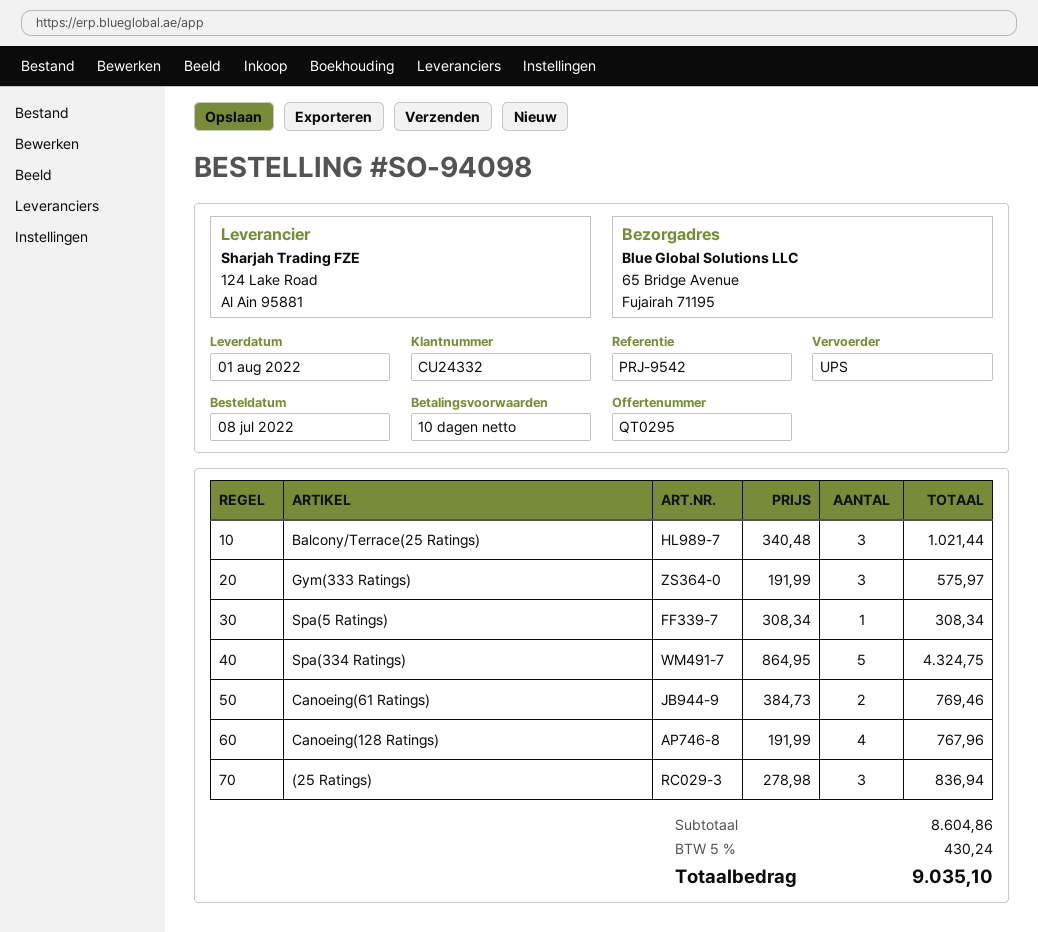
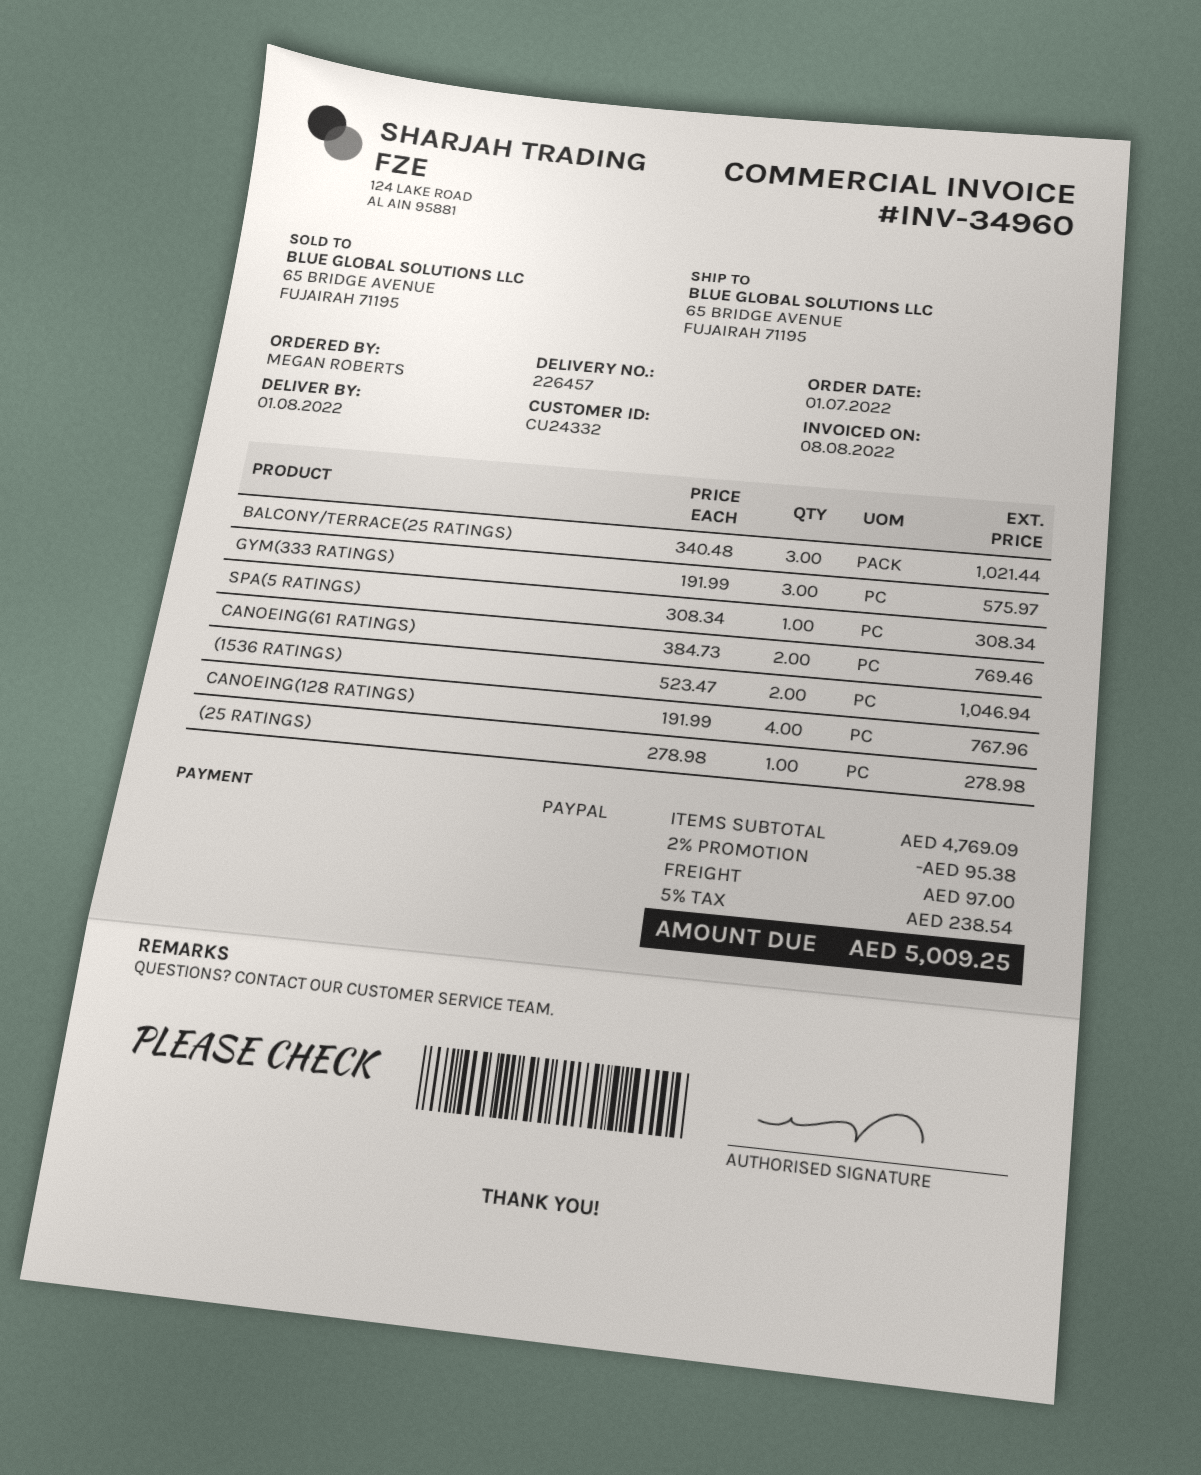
order date: 2022-07-08 -> 2022-07-01
Spa(334 Ratings): 5 x 864.95 = 4324.75 -> none
(25 Ratings): 3 x 278.98 = 836.94 -> 1 x 278.98 = 278.98
(1536 RATINGS): none -> 2 x 523.47 = 1046.94
subtotal: 8604.86 -> 4769.09
discount: none -> 2% = 95.38
shipping: none -> 97.00
tax: 5% = 430.24 -> 5% = 238.54
total: 9035.10 -> 5009.25

